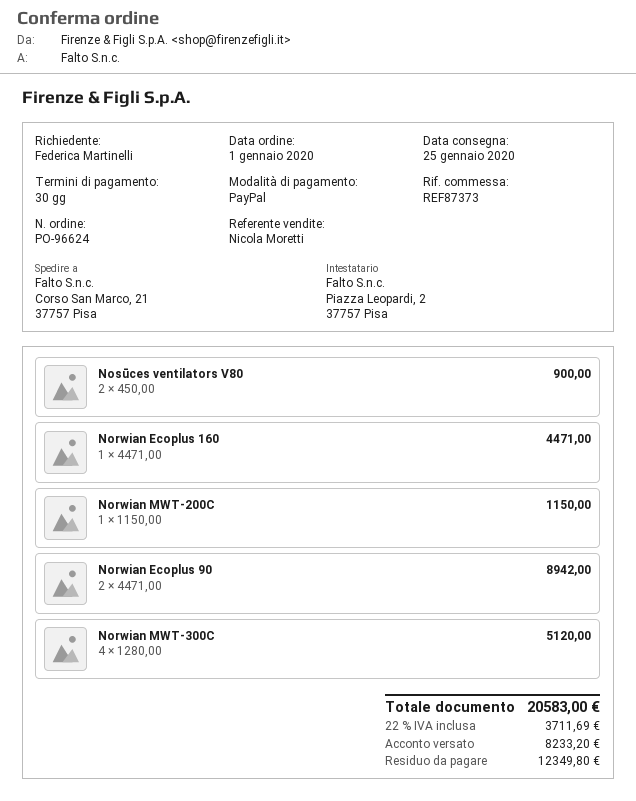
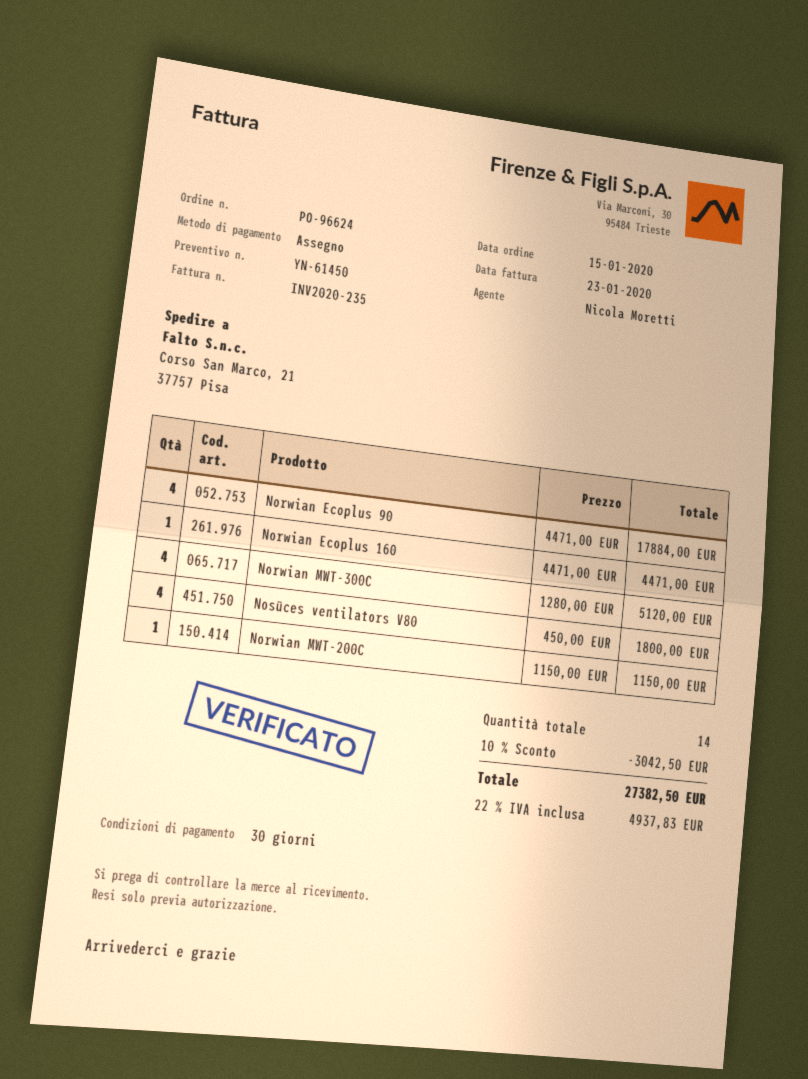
order date: 2020-01-01 -> 2020-01-15
payment method: PayPal -> cheque
Nosūces ventilators V80: 2 x 450.00 = 900.00 -> 4 x 450.00 = 1800.00
Norwian Ecoplus 90: 2 x 4471.00 = 8942.00 -> 4 x 4471.00 = 17884.00
discount: none -> 10% = 3042.50
tax: 22% = 3711.69 -> 22% = 4937.83
total: 20583.00 -> 27382.50

